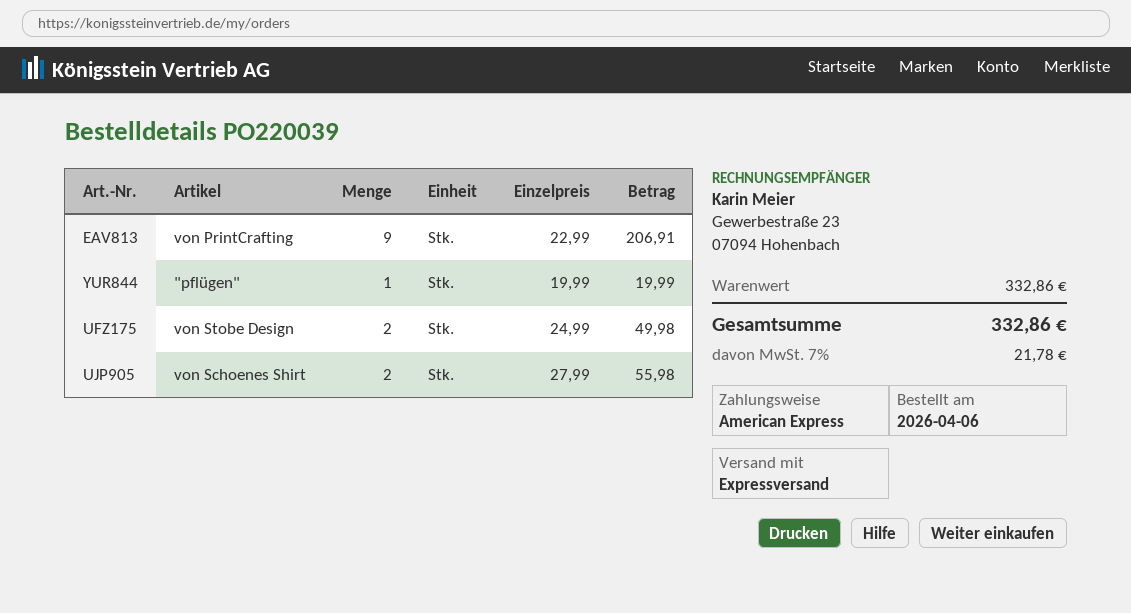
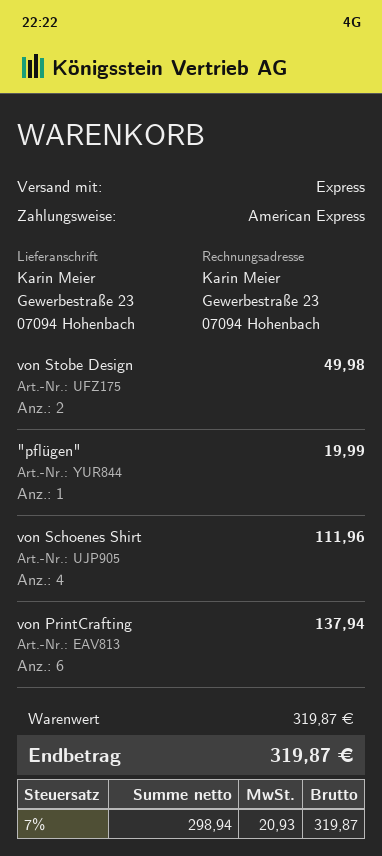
von PrintCrafting: 9 for 206.91 -> 6 for 137.94
von Schoenes Shirt: 2 for 55.98 -> 4 for 111.96
subtotal: 332.86 -> 319.87
tax: 7% = 21.78 -> 7% = 20.93
total: 332.86 -> 319.87

